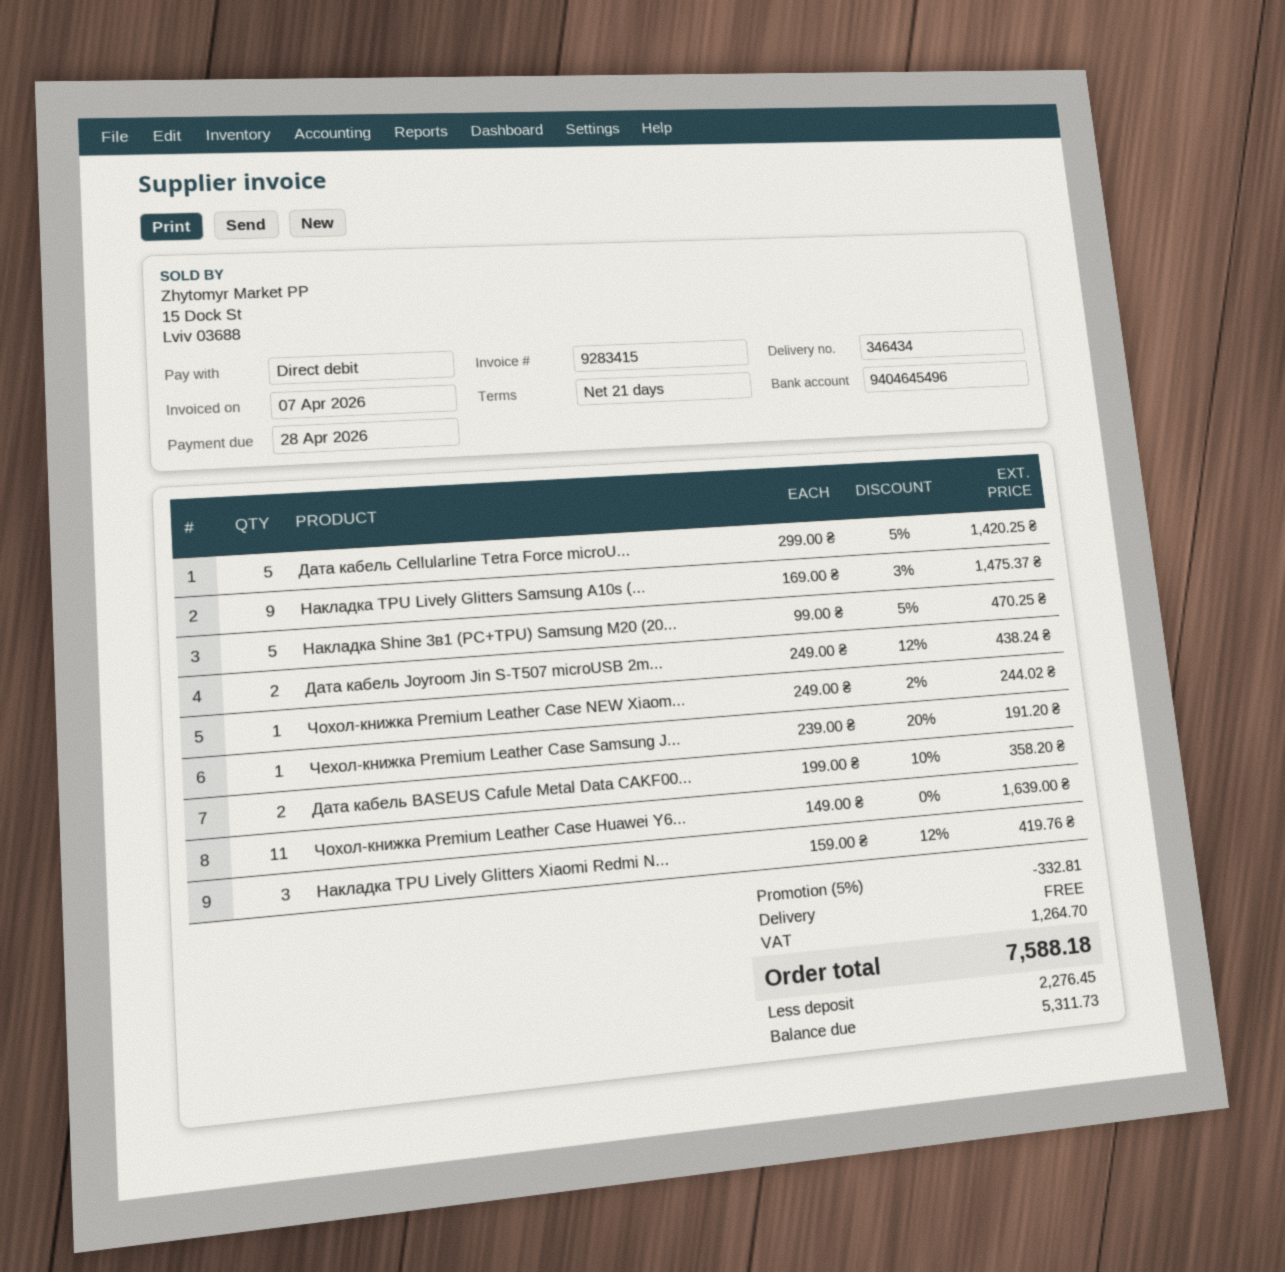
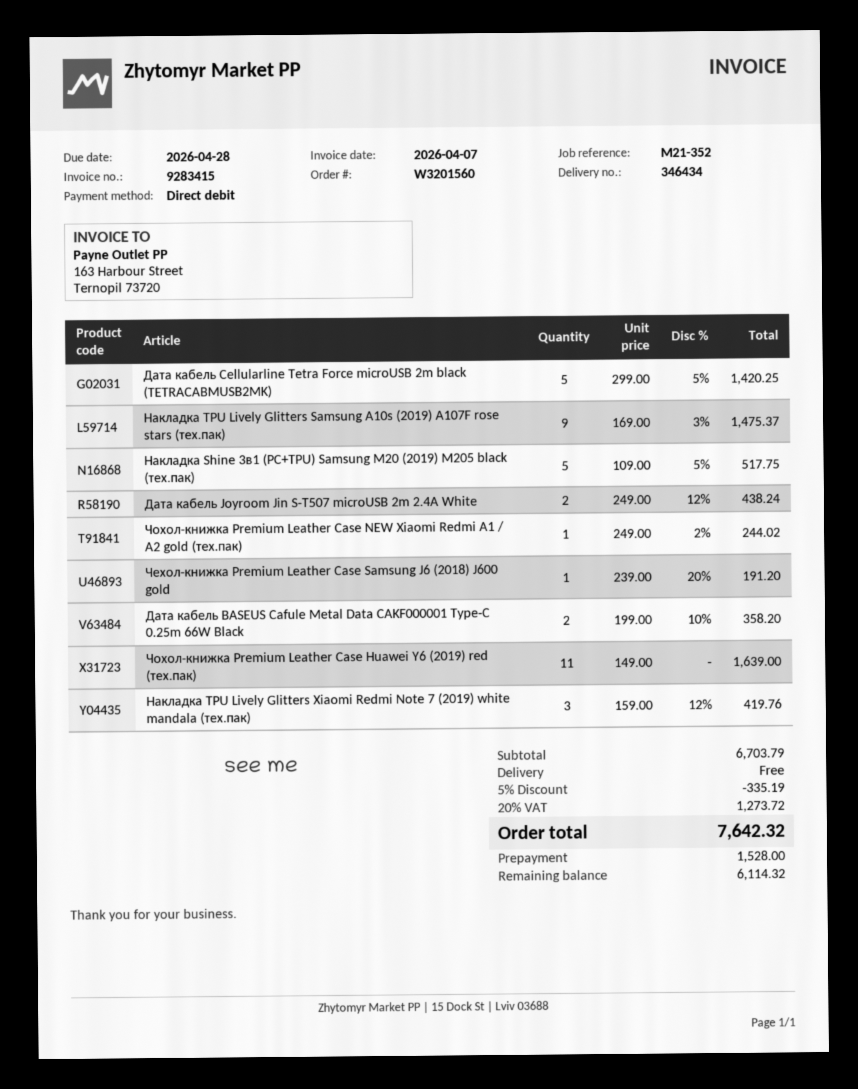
Накладка Shine 3в1 (PC+TPU) Samsung M20 (20...: 5 x 99.00 - 5% = 470.25 -> 5 x 109.00 - 5% = 517.75
discount: 5% = 332.81 -> 5% = 335.19
tax: 1264.70 -> 1273.72
total: 7588.18 -> 7642.32
deposit: 2276.45 -> 1528.00
balance: 5311.73 -> 6114.32

